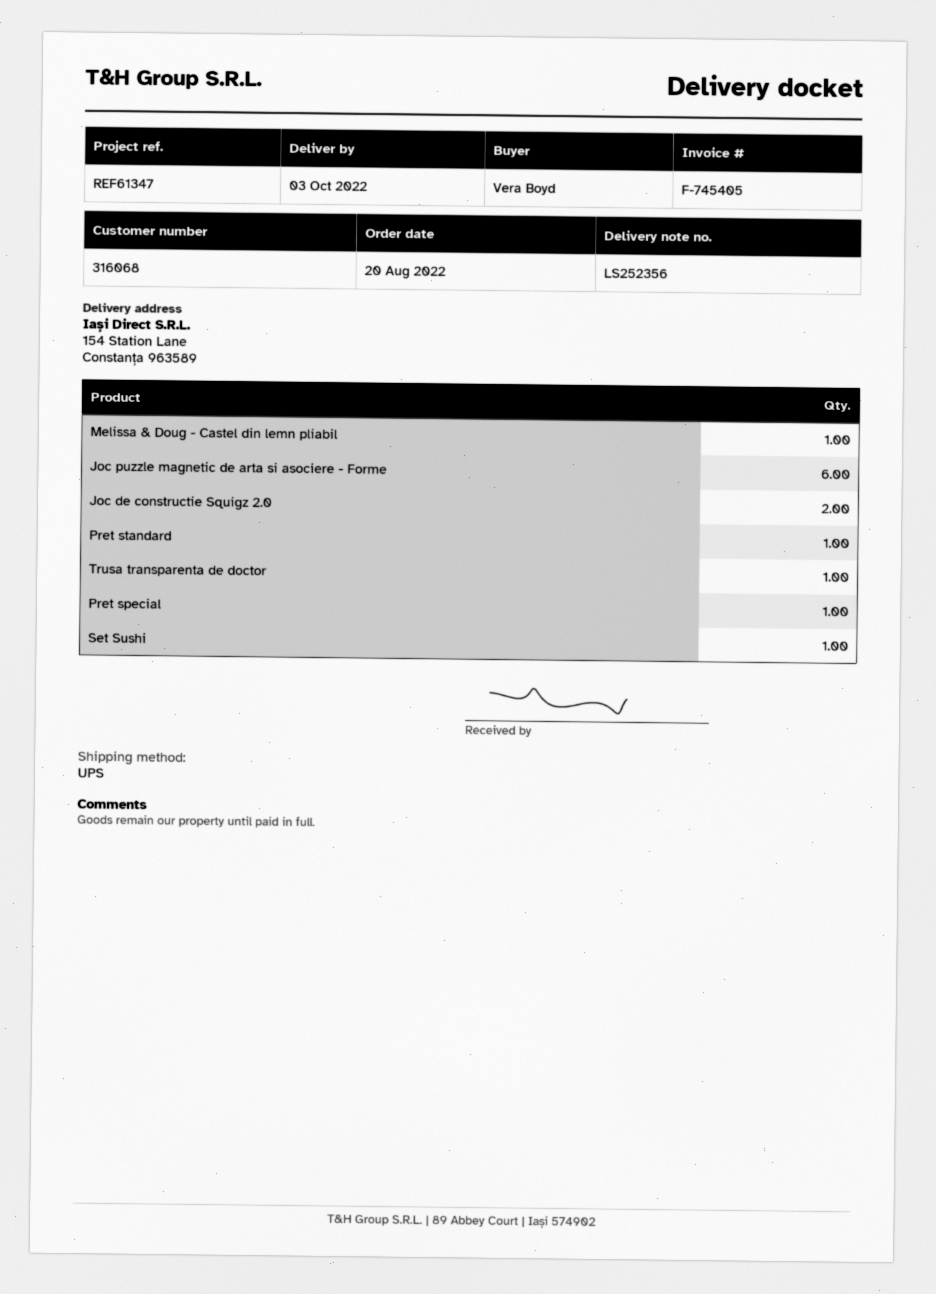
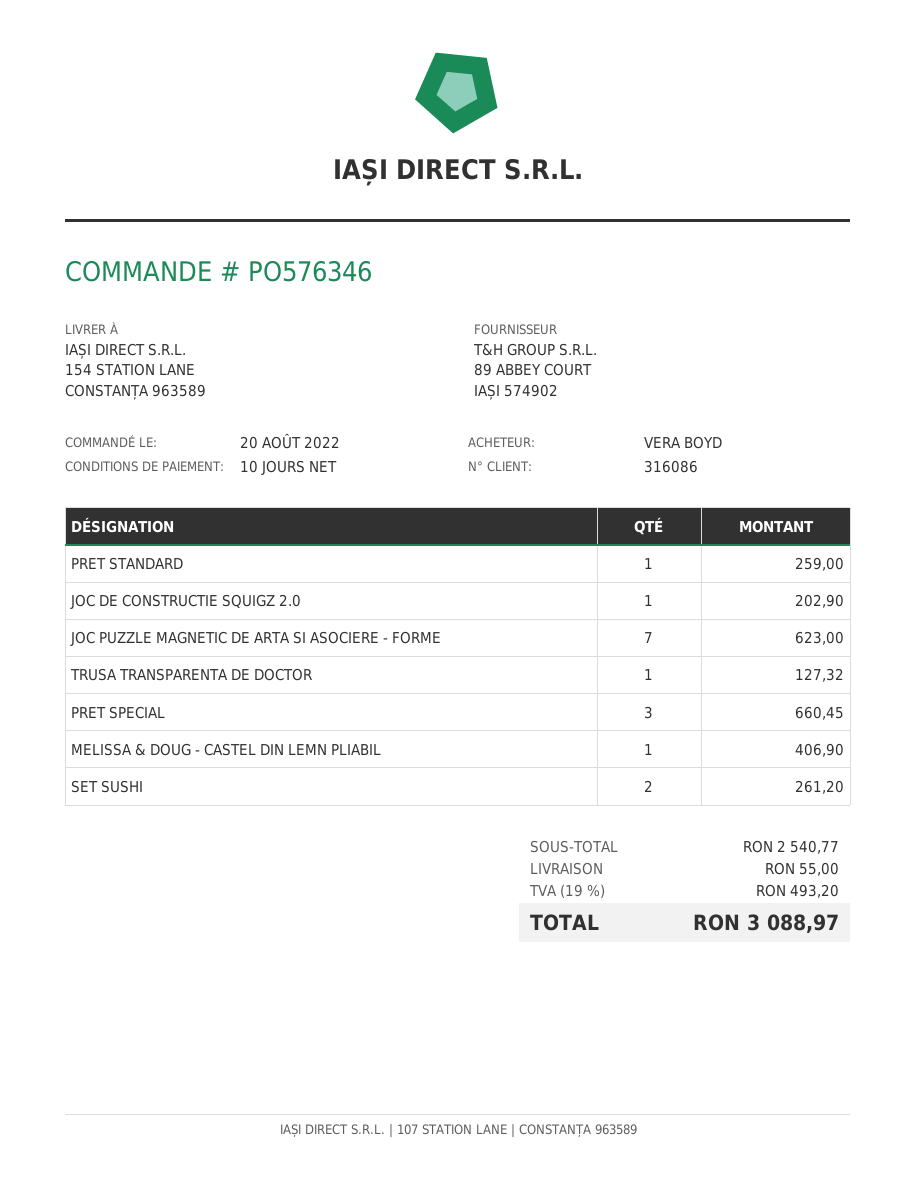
customer number: 316068 -> 316086
Joc puzzle magnetic de arta si asociere - Forme: 6 -> 7
Joc de constructie Squigz 2.0: 2 -> 1
Pret special: 1 -> 3
Set Sushi: 1 -> 2

